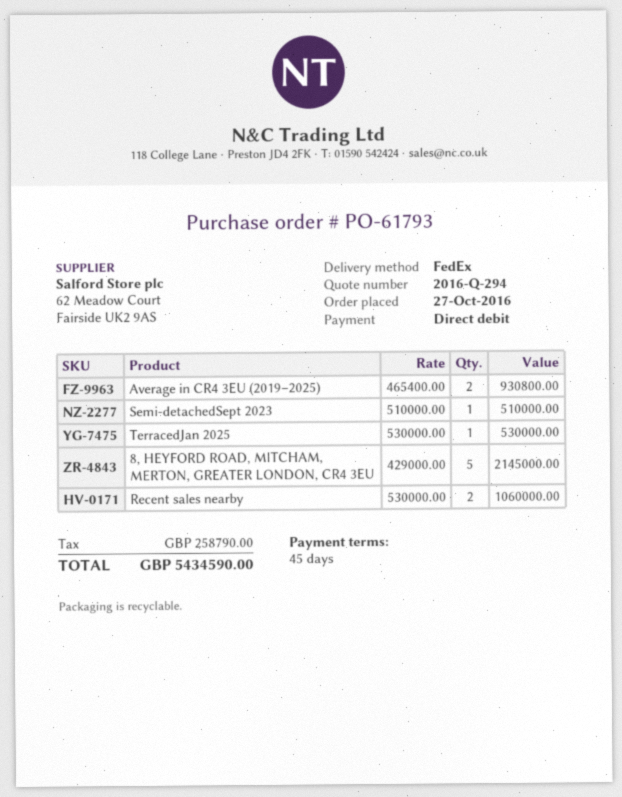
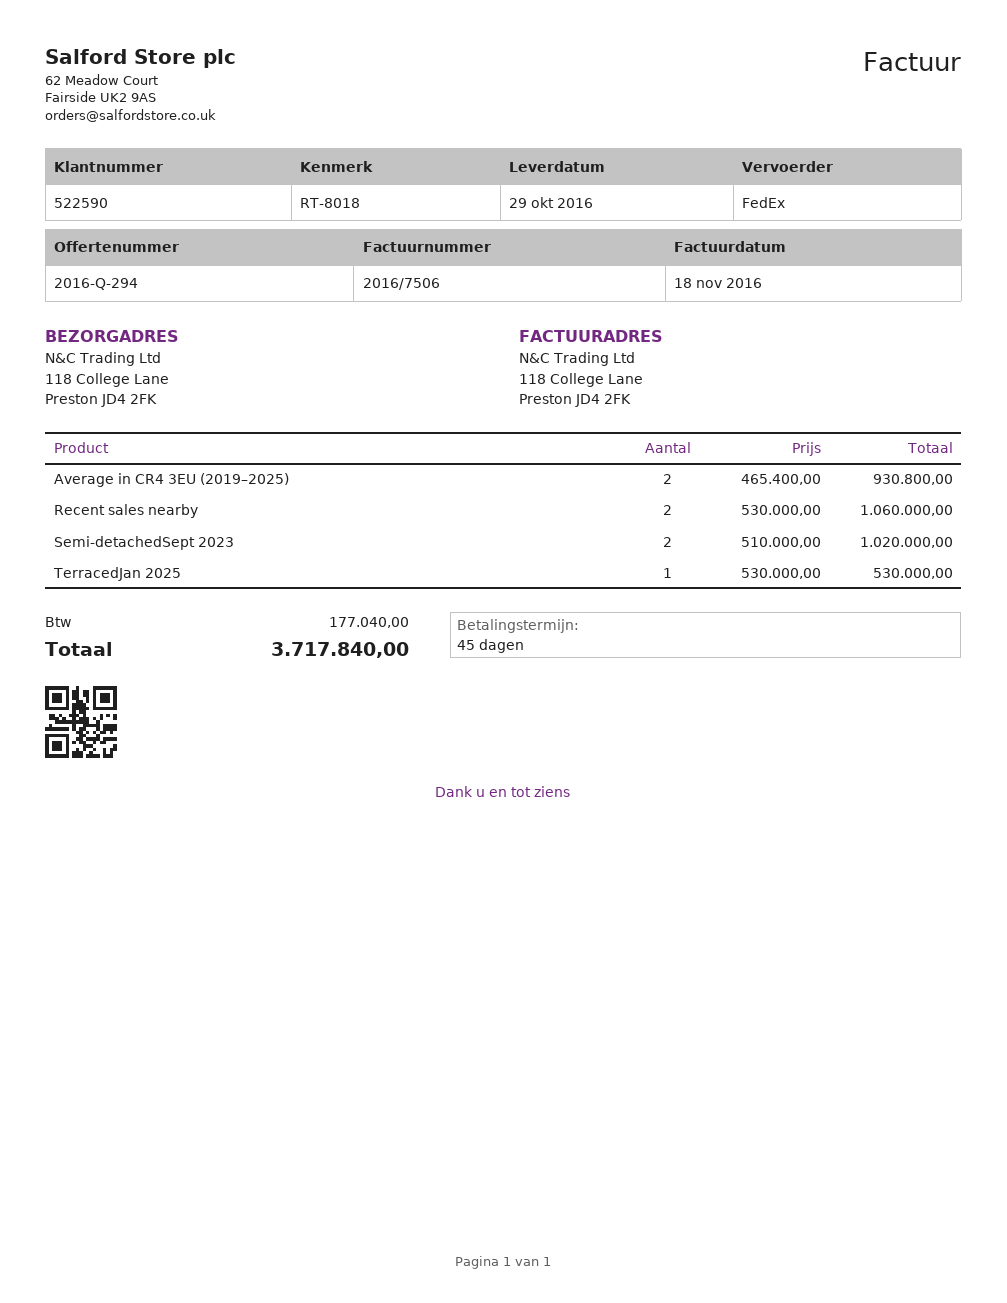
Semi-detachedSept 2023: 1 x 510000.00 = 510000.00 -> 2 x 510000.00 = 1020000.00
8, HEYFORD ROAD, MITCHAM, MERTON, GREATER LONDON, CR4 3EU: 5 x 429000.00 = 2145000.00 -> none
tax: 258790.00 -> 177040.00
total: 5434590.00 -> 3717840.00

